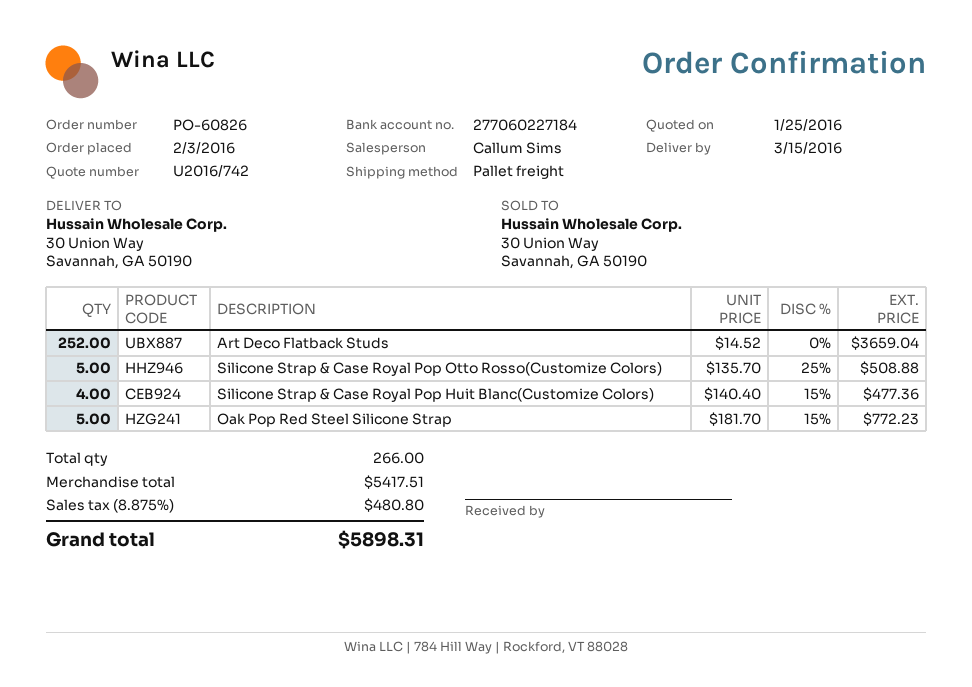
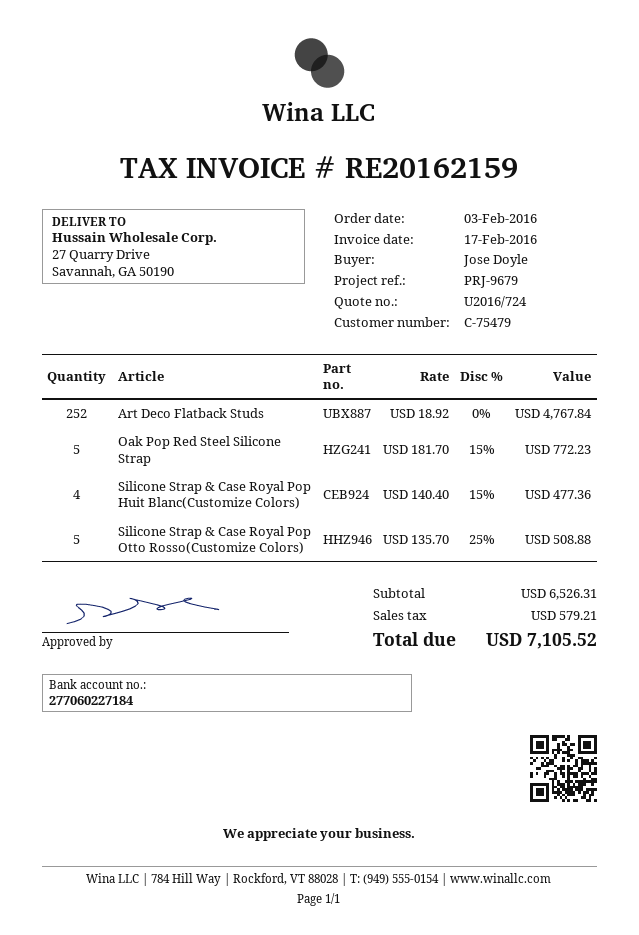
quote number: U2016/742 -> U2016/724
ship to: 30 Union Way, Savannah, GA 50190 -> 27 Quarry Drive, Savannah, GA 50190
Art Deco Flatback Studs: 252 x 14.52 = 3659.04 -> 252 x 18.92 = 4767.84
subtotal: 5417.51 -> 6526.31
tax: 480.80 -> 579.21
total: 5898.31 -> 7105.52

